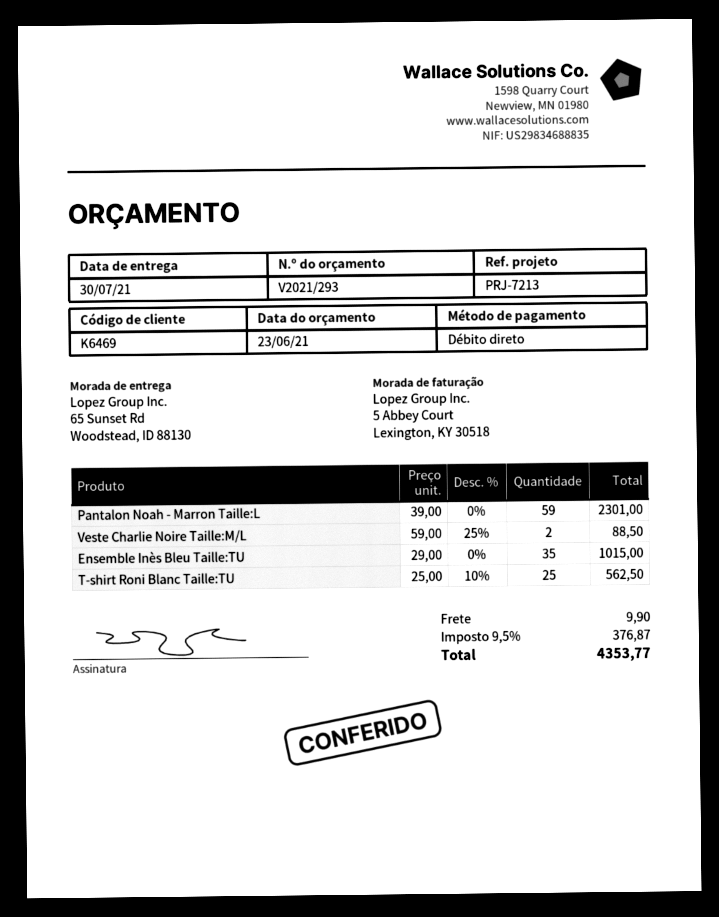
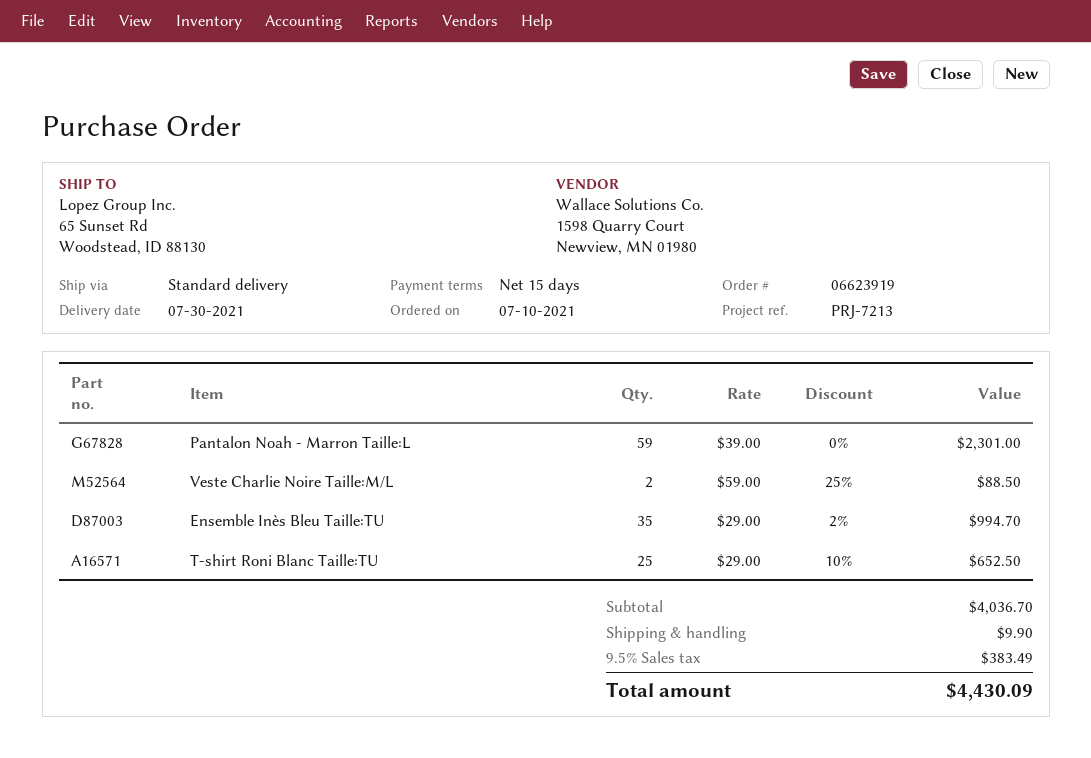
Ensemble Inès Bleu Taille:TU: 35 x 29.00 = 1015.00 -> 35 x 29.00 - 2% = 994.70
T-shirt Roni Blanc Taille:TU: 25 x 25.00 - 10% = 562.50 -> 25 x 29.00 - 10% = 652.50
tax: 9.5% = 376.87 -> 9.5% = 383.49
total: 4353.77 -> 4430.09

